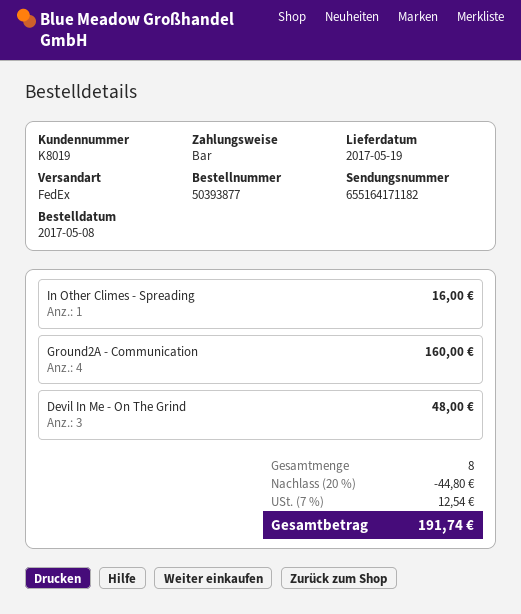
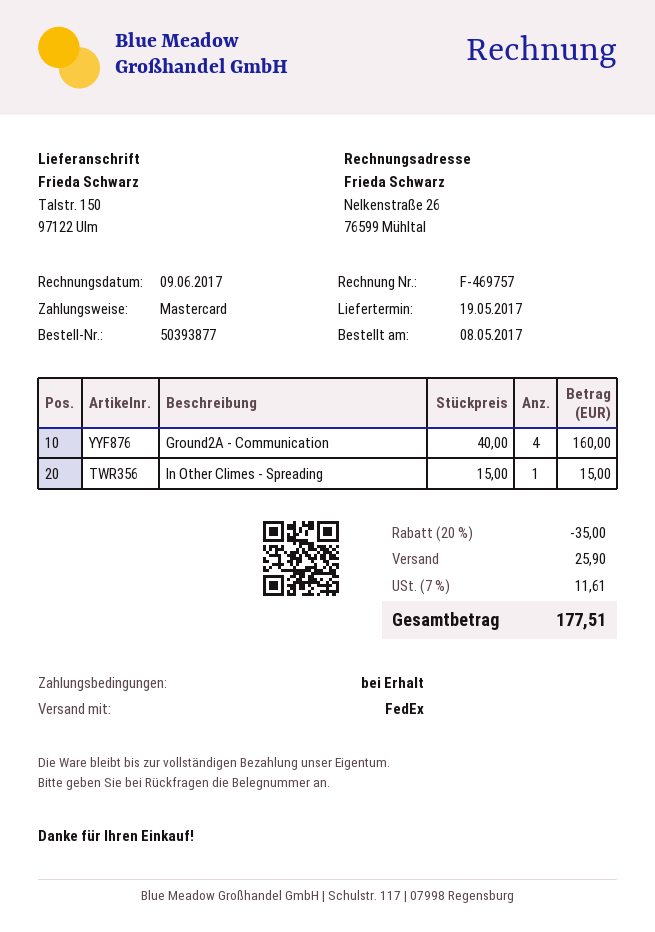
payment method: cash -> Mastercard
In Other Climes - Spreading: 1 for 16.00 -> 1 for 15.00
Devil In Me - On The Grind: 3 for 48.00 -> none
discount: 20% = 44.80 -> 20% = 35.00
shipping: none -> 25.90
tax: 7% = 12.54 -> 7% = 11.61
total: 191.74 -> 177.51

